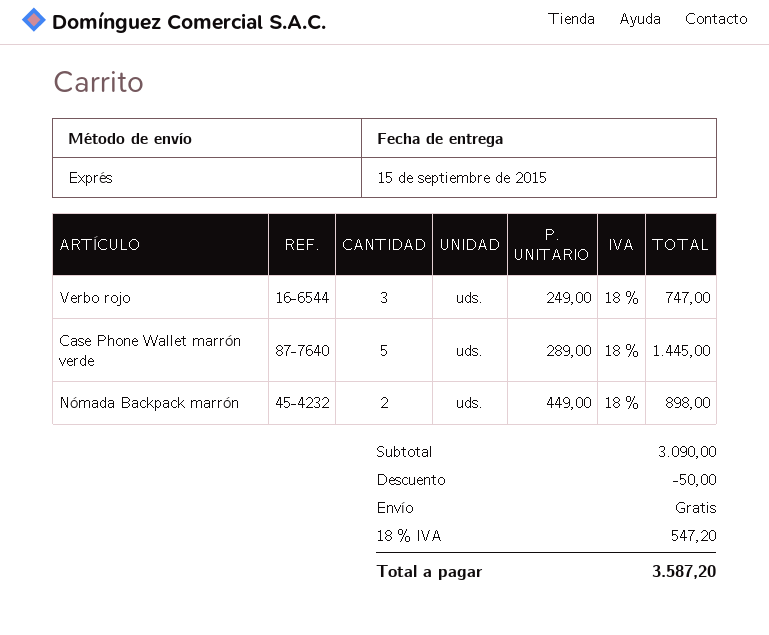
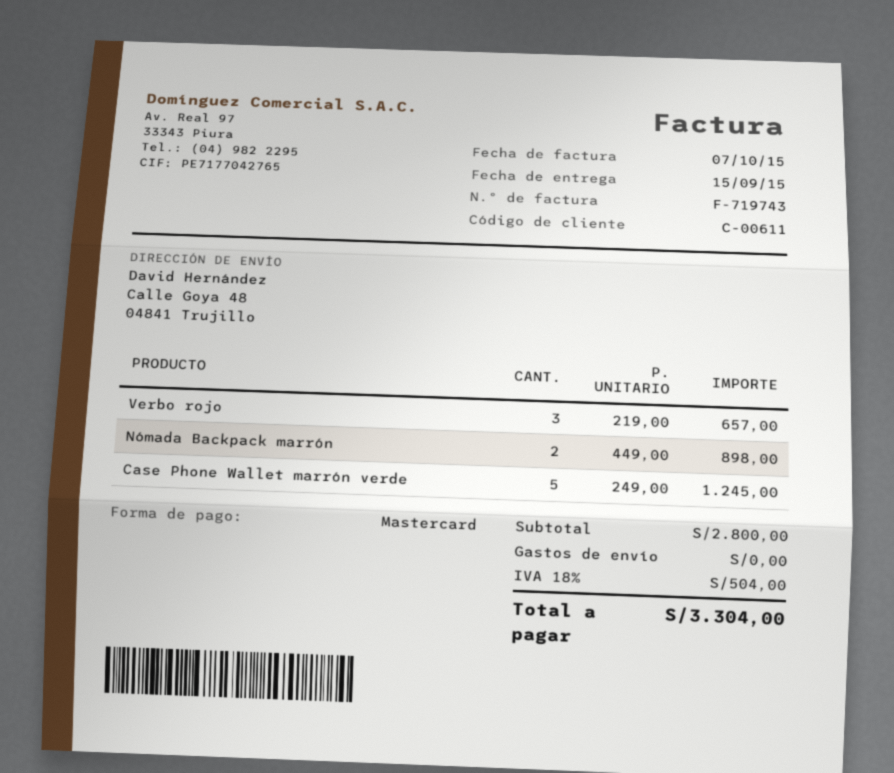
Verbo rojo: 3 x 249.00 = 747.00 -> 3 x 219.00 = 657.00
Case Phone Wallet marrón verde: 5 x 289.00 = 1445.00 -> 5 x 249.00 = 1245.00
subtotal: 3090.00 -> 2800.00
discount: 50.00 -> none
tax: 18% = 547.20 -> 18% = 504.00
total: 3587.20 -> 3304.00

